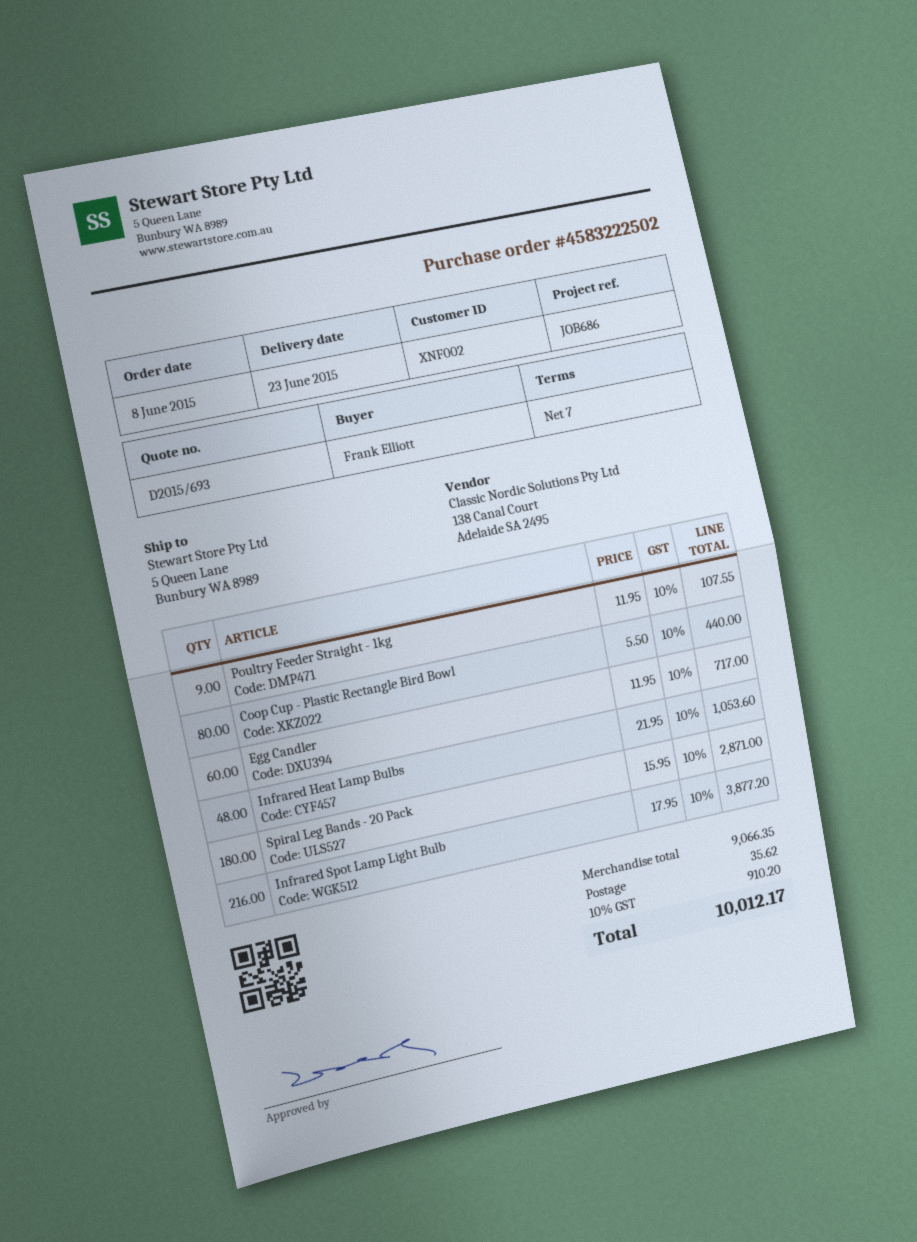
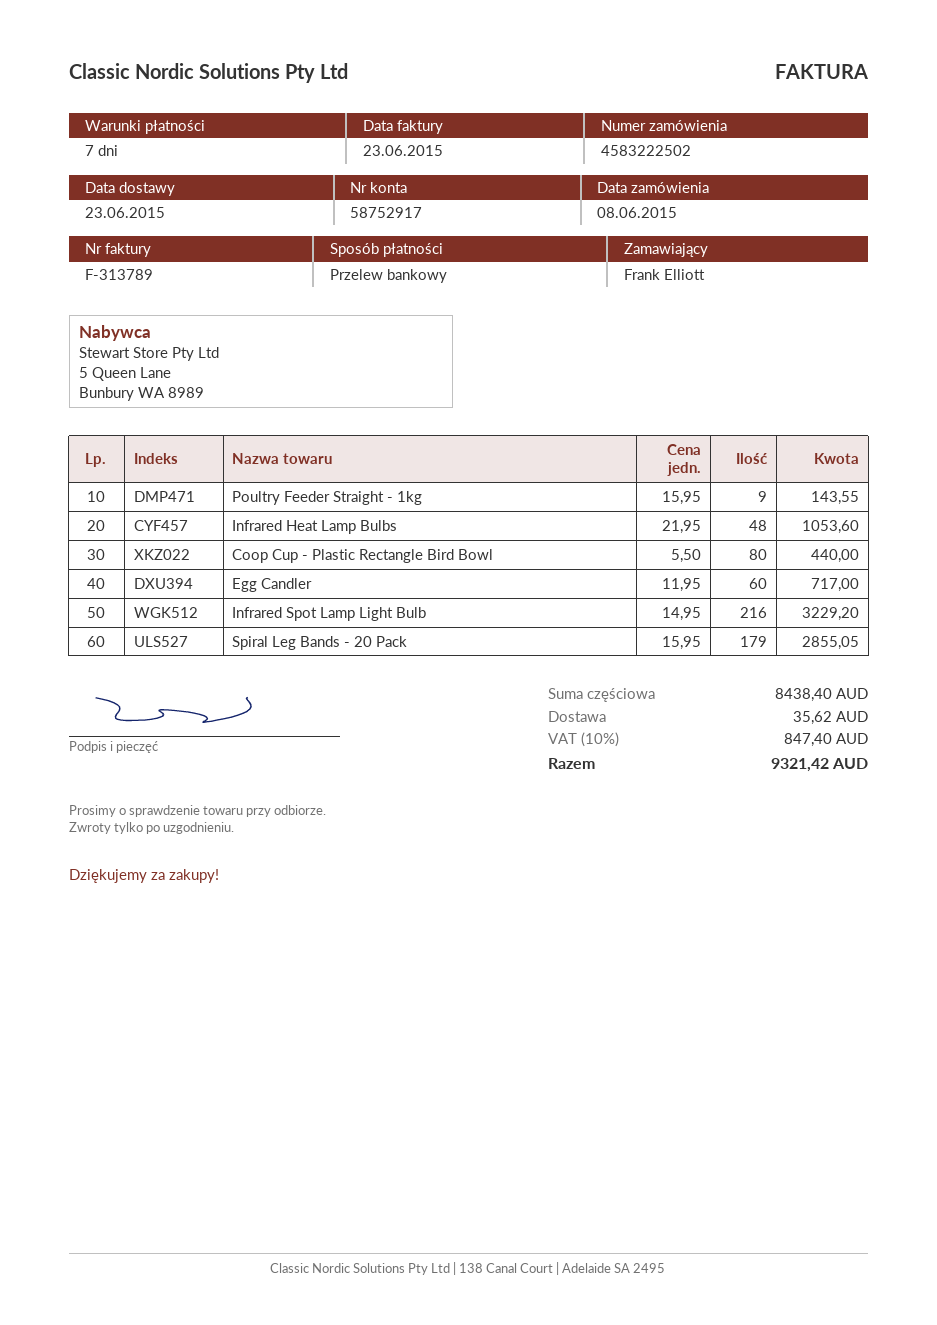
Poultry Feeder Straight - 1kg: 9 x 11.95 = 107.55 -> 9 x 15.95 = 143.55
Spiral Leg Bands - 20 Pack: 180 x 15.95 = 2871.00 -> 179 x 15.95 = 2855.05
Infrared Spot Lamp Light Bulb: 216 x 17.95 = 3877.20 -> 216 x 14.95 = 3229.20
subtotal: 9066.35 -> 8438.40
tax: 10% = 910.20 -> 10% = 847.40
total: 10012.17 -> 9321.42

